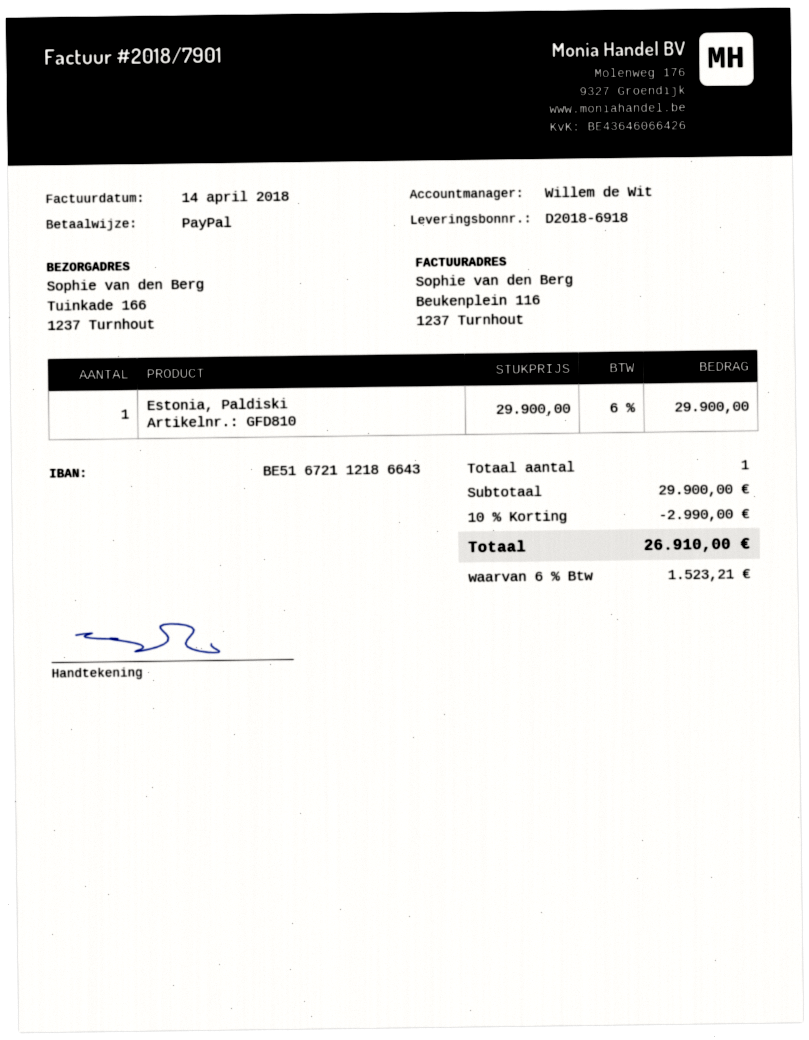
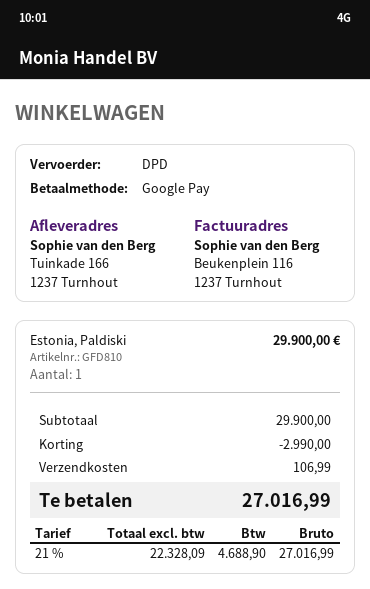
payment method: PayPal -> Google Pay
shipping: none -> 106.99
tax: 6% = 1523.21 -> 21% = 4688.90
total: 26910.00 -> 27016.99

